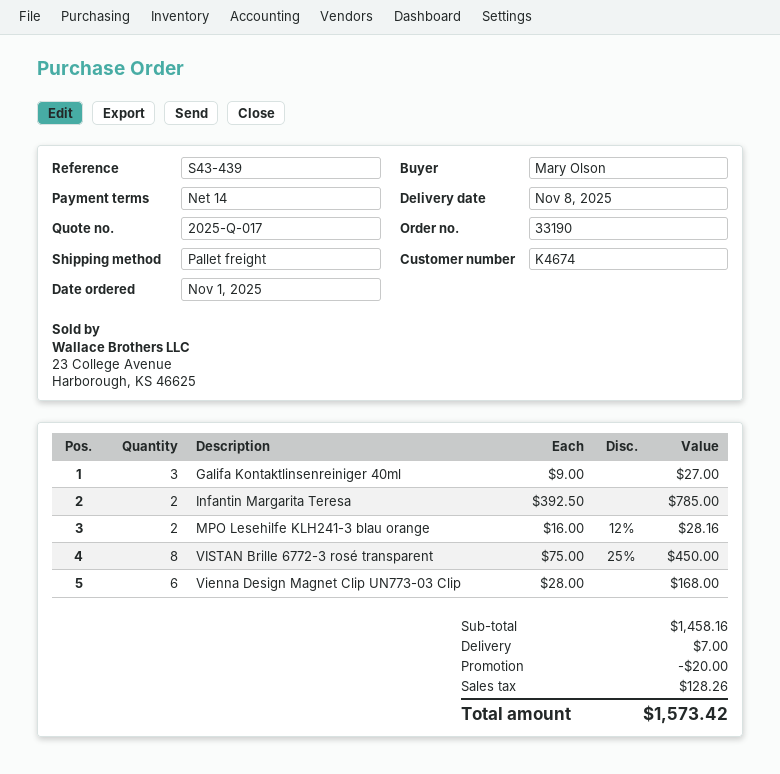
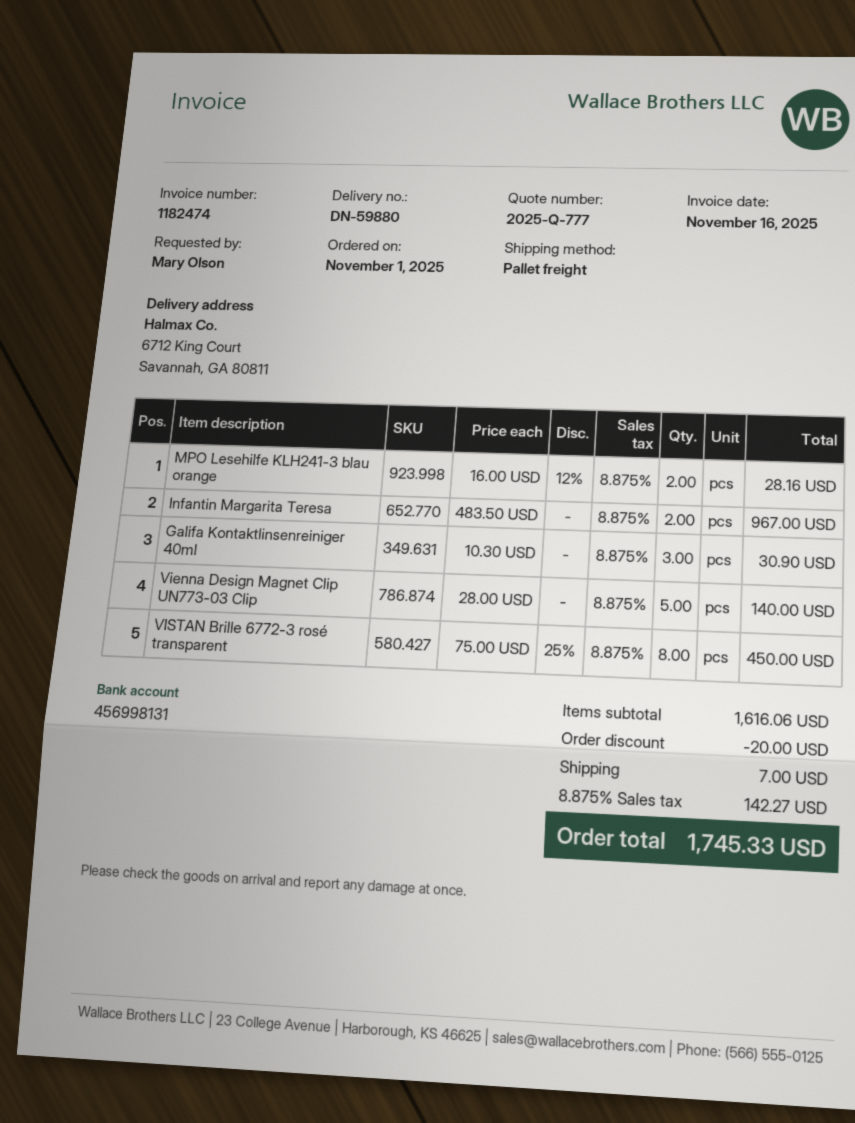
quote number: 2025-Q-017 -> 2025-Q-777
Galifa Kontaktlinsenreiniger 40ml: 3 x 9.00 = 27.00 -> 3 x 10.30 = 30.90
Infantin Margarita Teresa: 2 x 392.50 = 785.00 -> 2 x 483.50 = 967.00
Vienna Design Magnet Clip UN773-03 Clip: 6 x 28.00 = 168.00 -> 5 x 28.00 = 140.00
subtotal: 1458.16 -> 1616.06
tax: 128.26 -> 142.27
total: 1573.42 -> 1745.33

